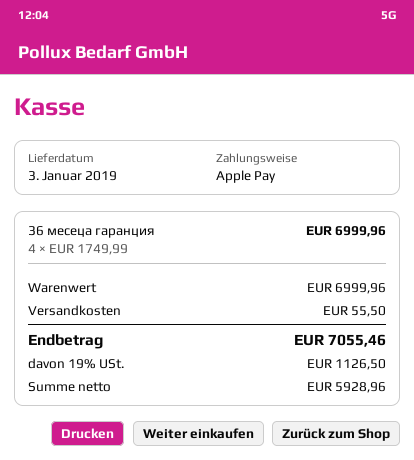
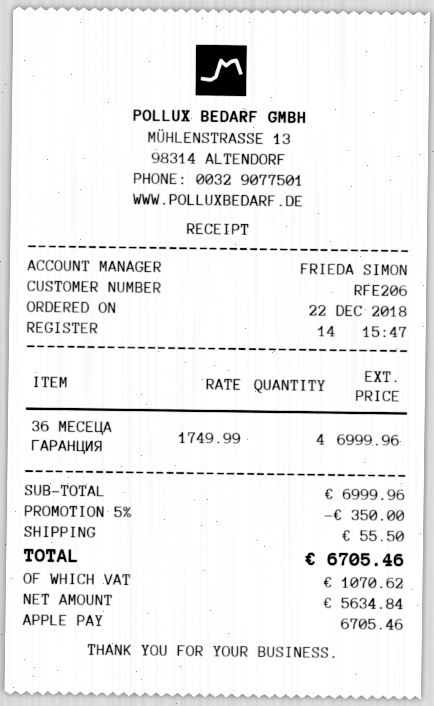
discount: none -> 5% = 350.00
net: 5928.96 -> 5634.84
tax: 1126.50 -> 1070.62
total: 7055.46 -> 6705.46

